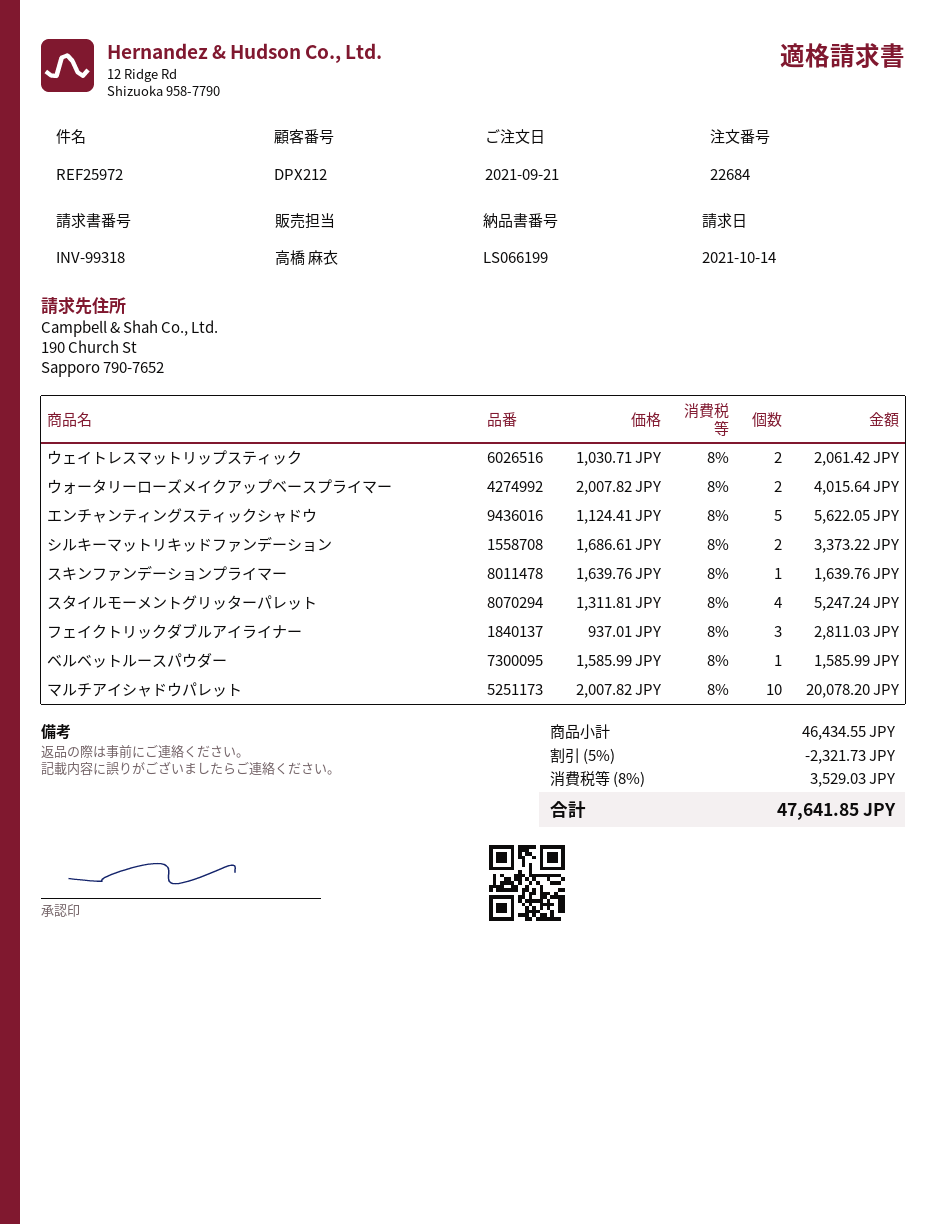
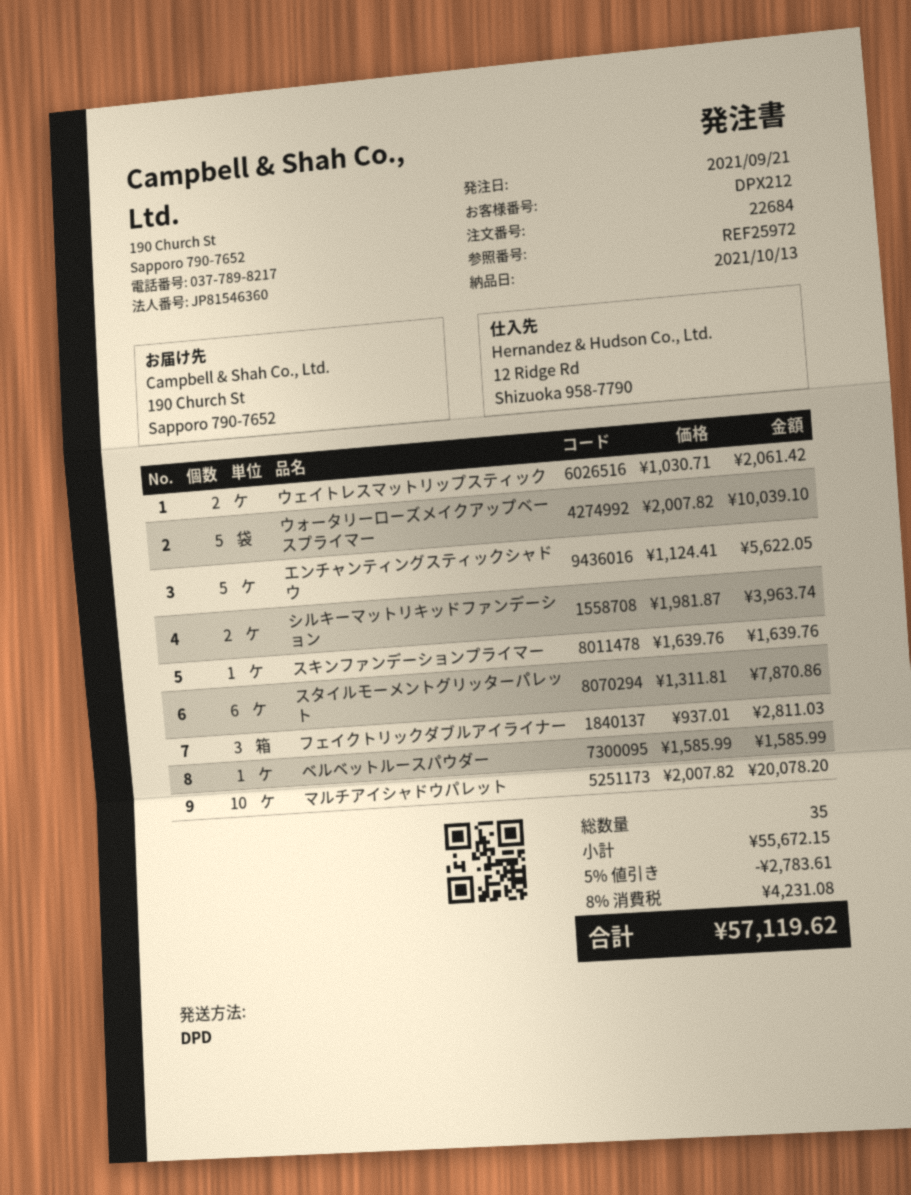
ウォータリーローズメイクアップベースプライマー: 2 x 2007.82 = 4015.64 -> 5 x 2007.82 = 10039.10
シルキーマットリキッドファンデーション: 2 x 1686.61 = 3373.22 -> 2 x 1981.87 = 3963.74
スタイルモーメントグリッターパレット: 4 x 1311.81 = 5247.24 -> 6 x 1311.81 = 7870.86
subtotal: 46434.55 -> 55672.15
discount: 5% = 2321.73 -> 5% = 2783.61
tax: 8% = 3529.03 -> 8% = 4231.08
total: 47641.85 -> 57119.62

